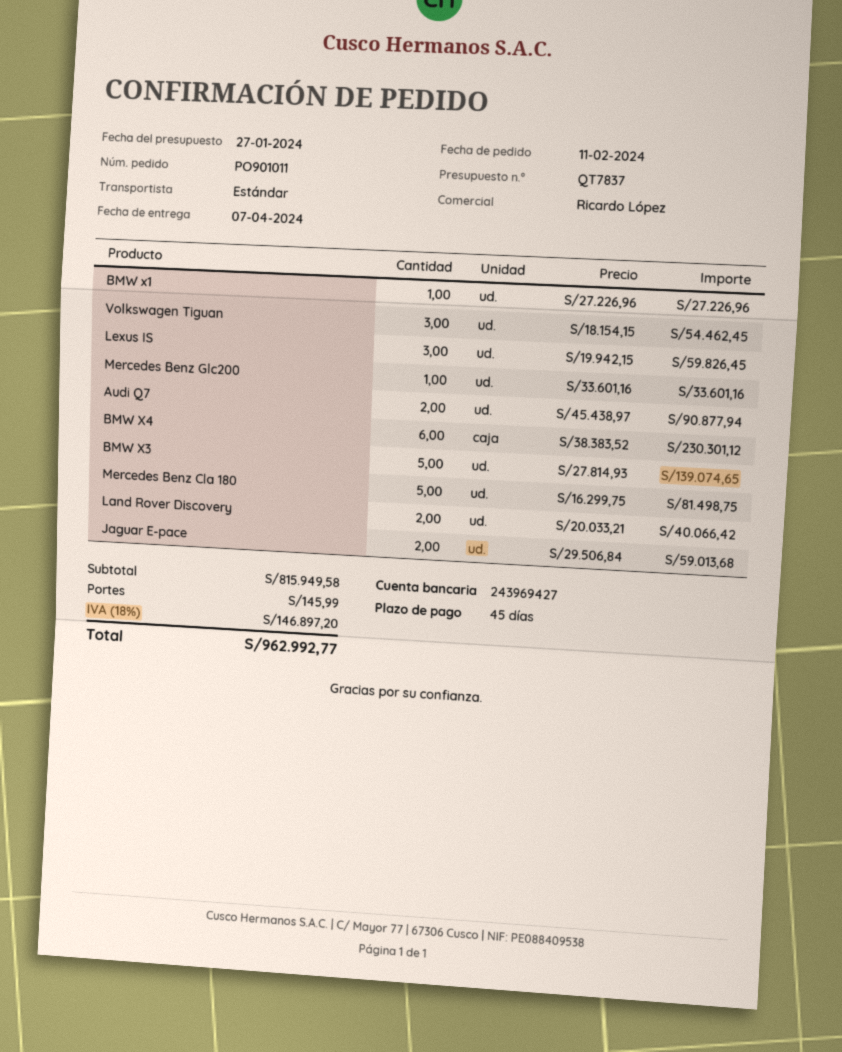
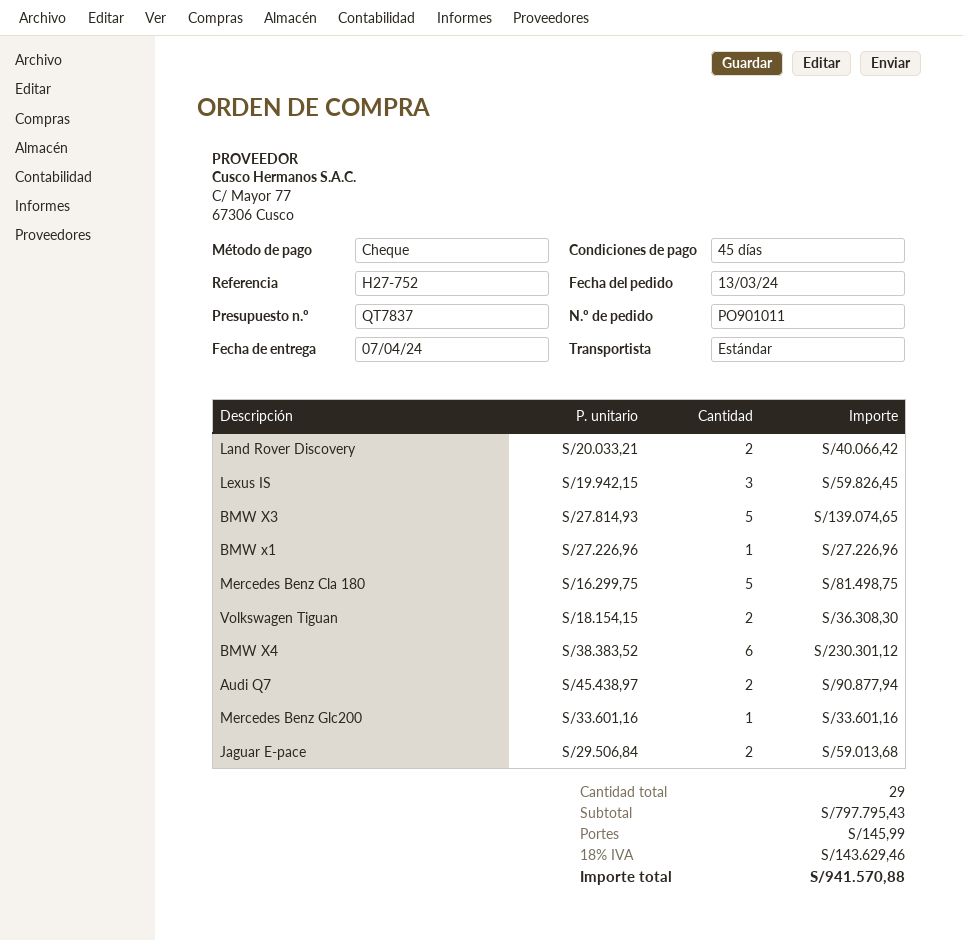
order date: 2024-02-11 -> 2024-03-13
Volkswagen Tiguan: 3 x 18154.15 = 54462.45 -> 2 x 18154.15 = 36308.30
subtotal: 815949.58 -> 797795.43
tax: 18% = 146897.20 -> 18% = 143629.46
total: 962992.77 -> 941570.88

